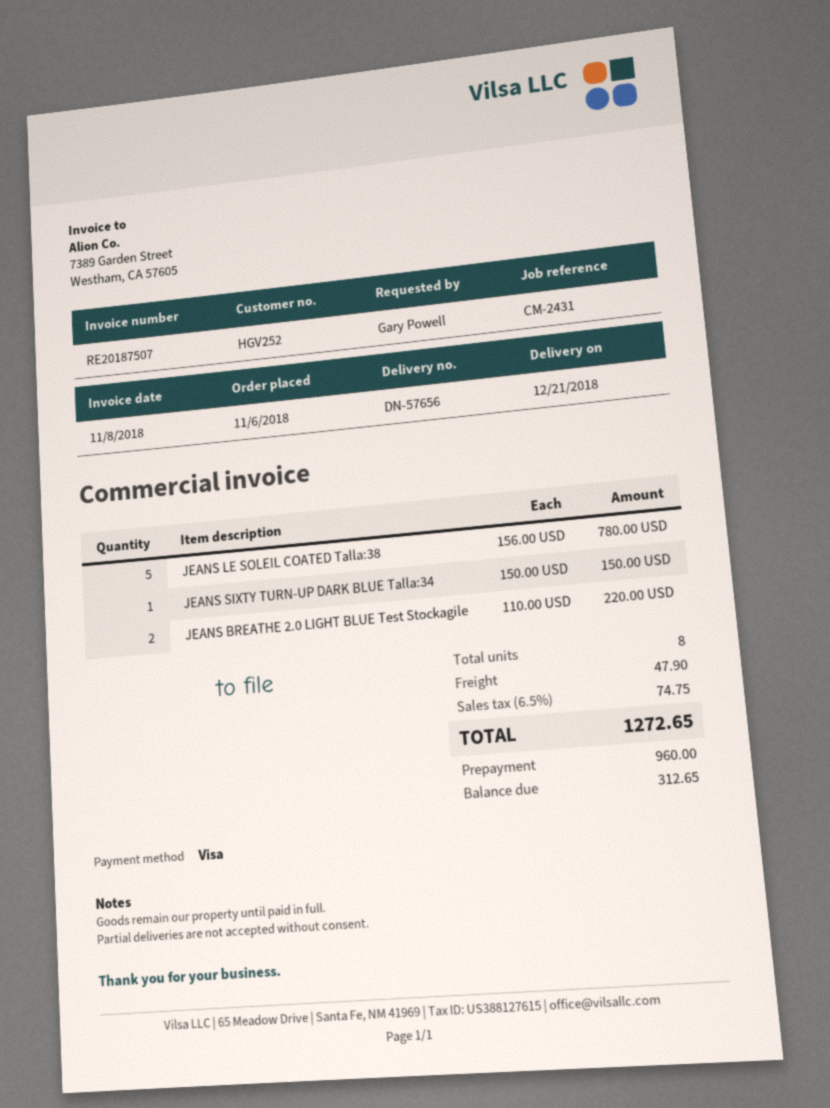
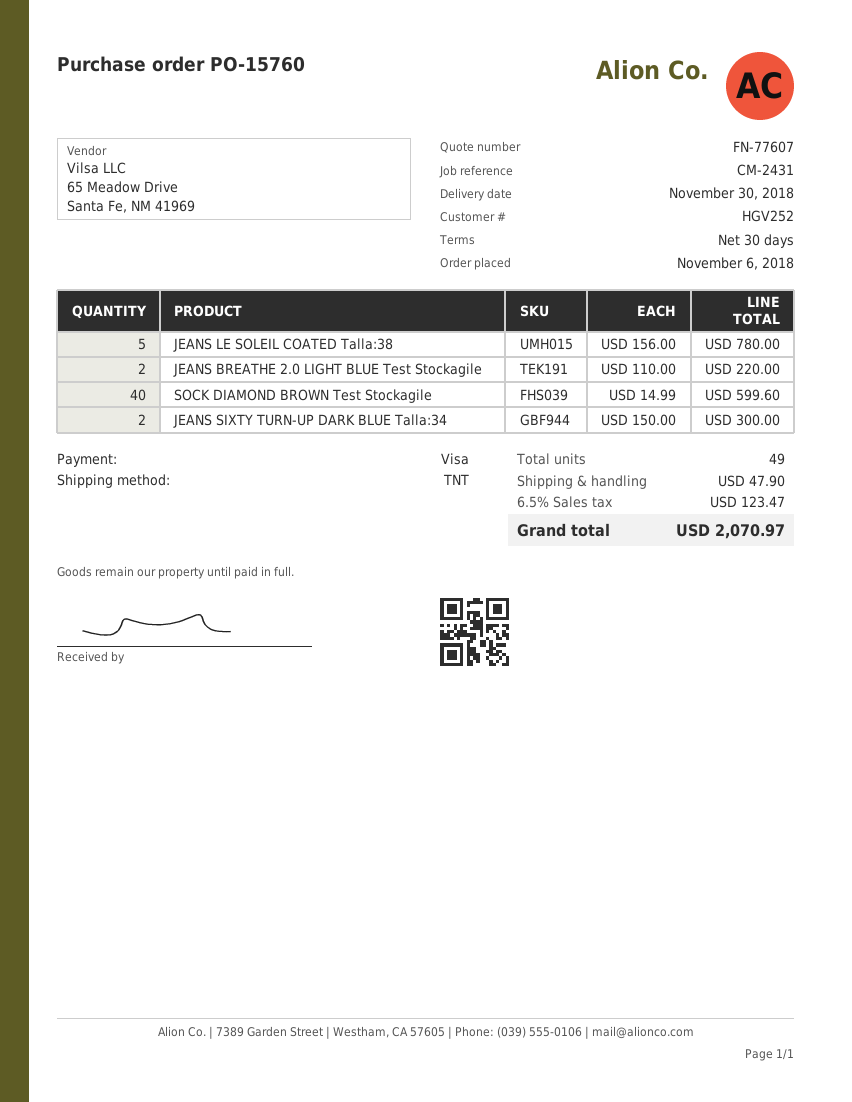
delivery date: 2018-12-21 -> 2018-11-30
JEANS SIXTY TURN-UP DARK BLUE Talla:34: 1 x 150.00 = 150.00 -> 2 x 150.00 = 300.00
SOCK DIAMOND BROWN Test Stockagile: none -> 40 x 14.99 = 599.60
total quantity: 8 -> 49
tax: 6.5% = 74.75 -> 6.5% = 123.47
total: 1272.65 -> 2070.97

